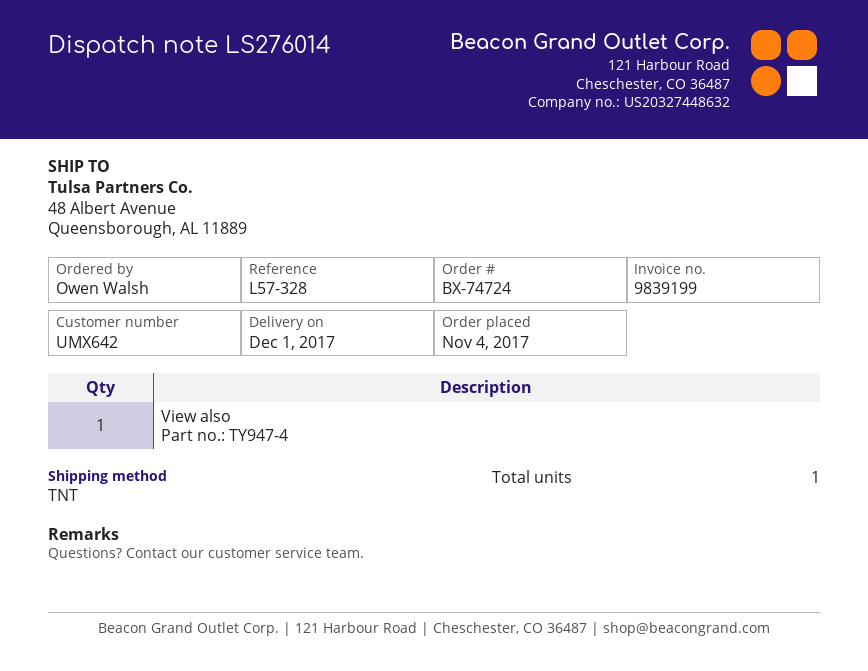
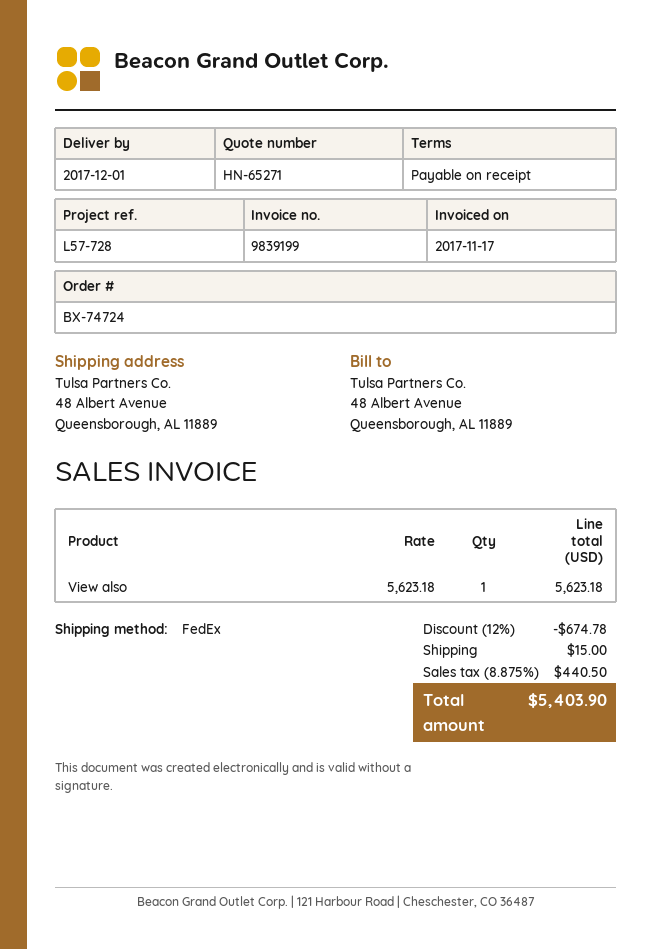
reference: L57-328 -> L57-728
shipping method: TNT -> FedEx

